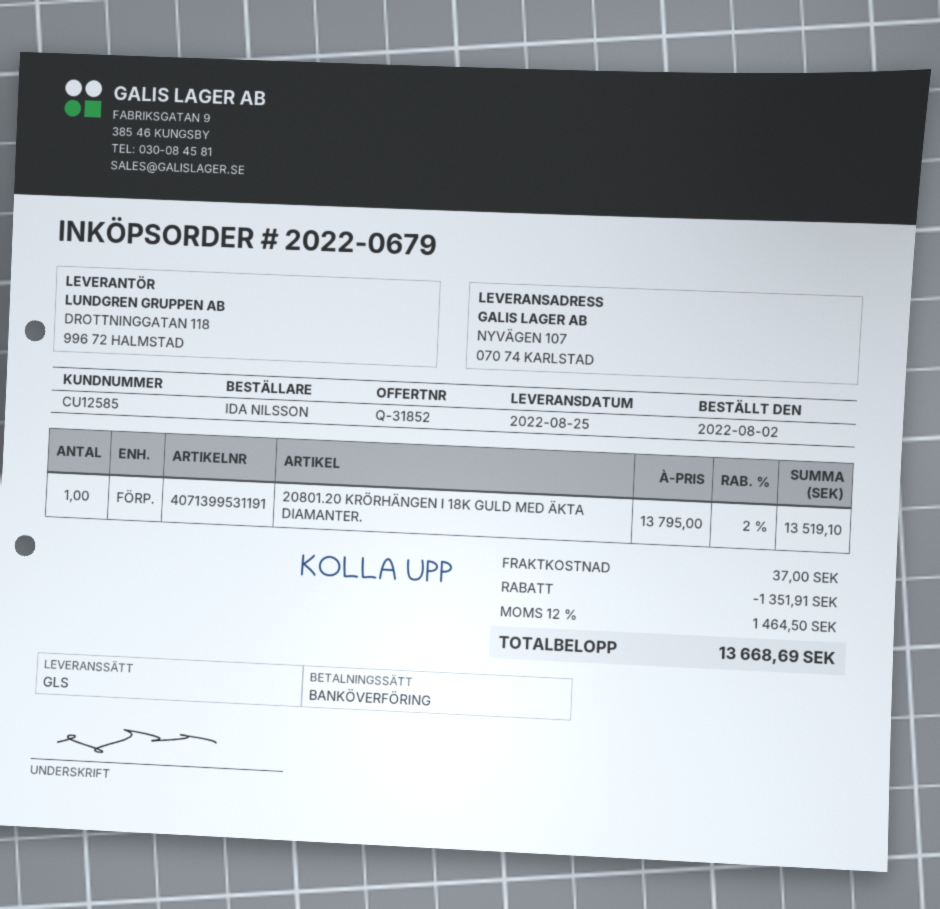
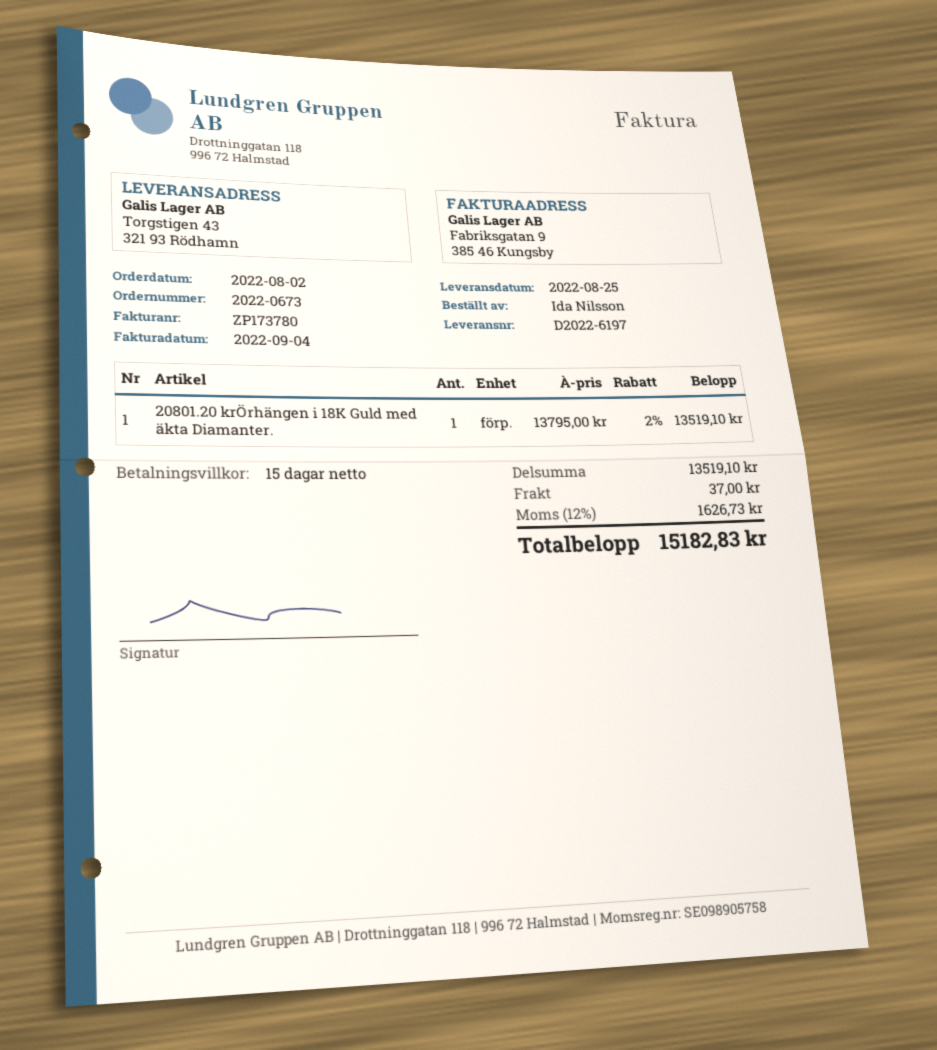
order number: 2022-0679 -> 2022-0673
ship to: NYVÄGEN 107, 070 74 KARLSTAD -> Torgstigen 43, 321 93 Rödhamn
discount: 1351.91 -> none
tax: 12% = 1464.50 -> 12% = 1626.73
total: 13668.69 -> 15182.83

